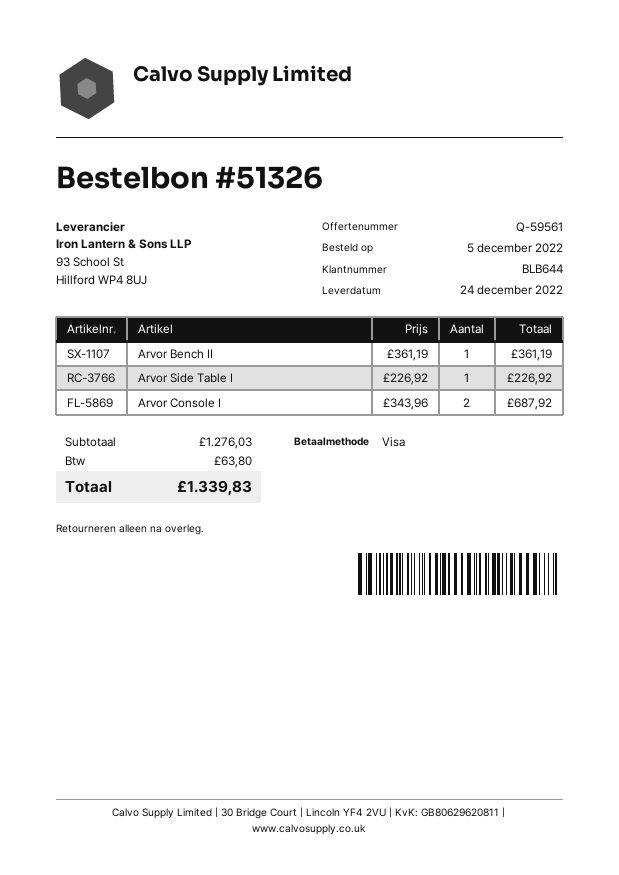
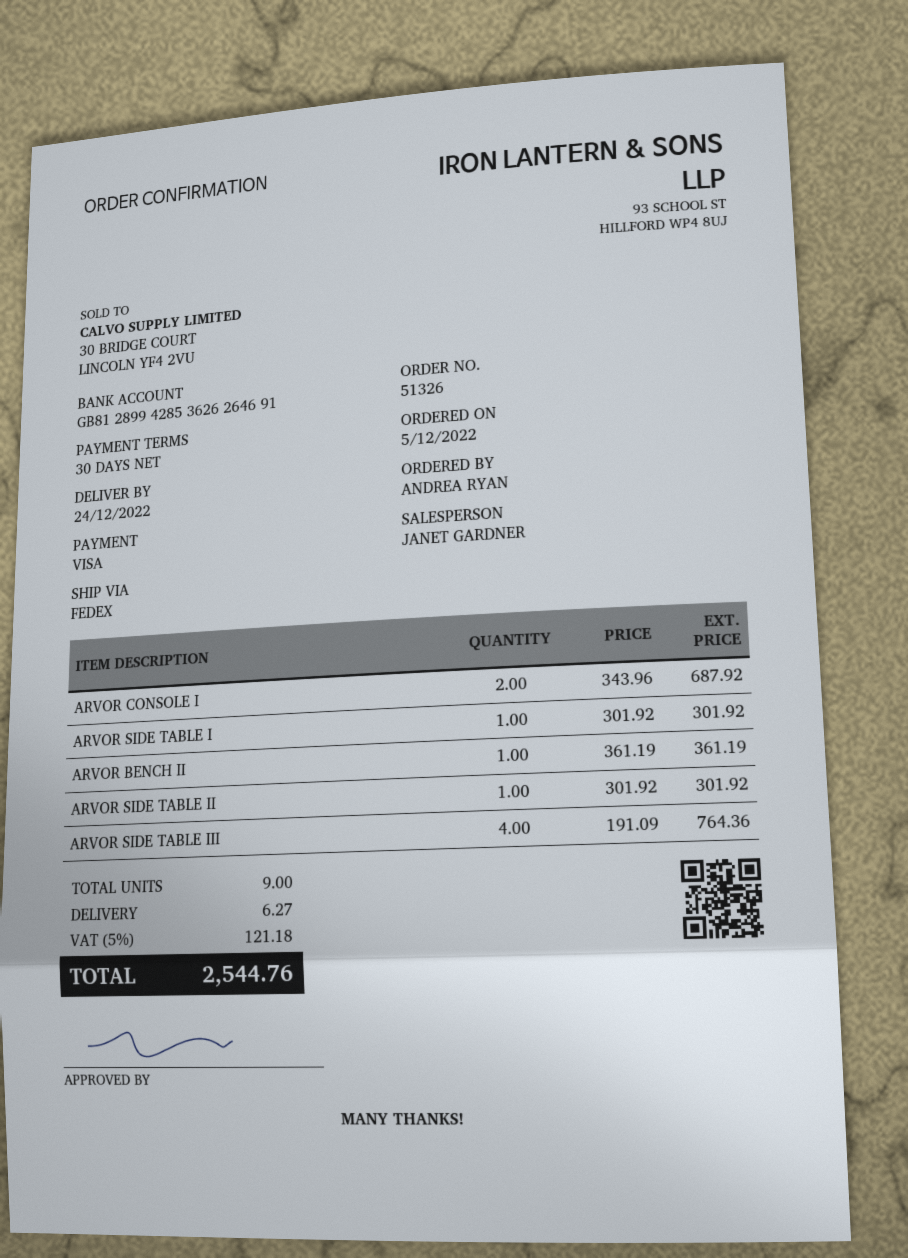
Arvor Side Table I: 1 x 226.92 = 226.92 -> 1 x 301.92 = 301.92
ARVOR SIDE TABLE II: none -> 1 x 301.92 = 301.92
ARVOR SIDE TABLE III: none -> 4 x 191.09 = 764.36
shipping: none -> 6.27
tax: 63.80 -> 121.18
total: 1339.83 -> 2544.76

